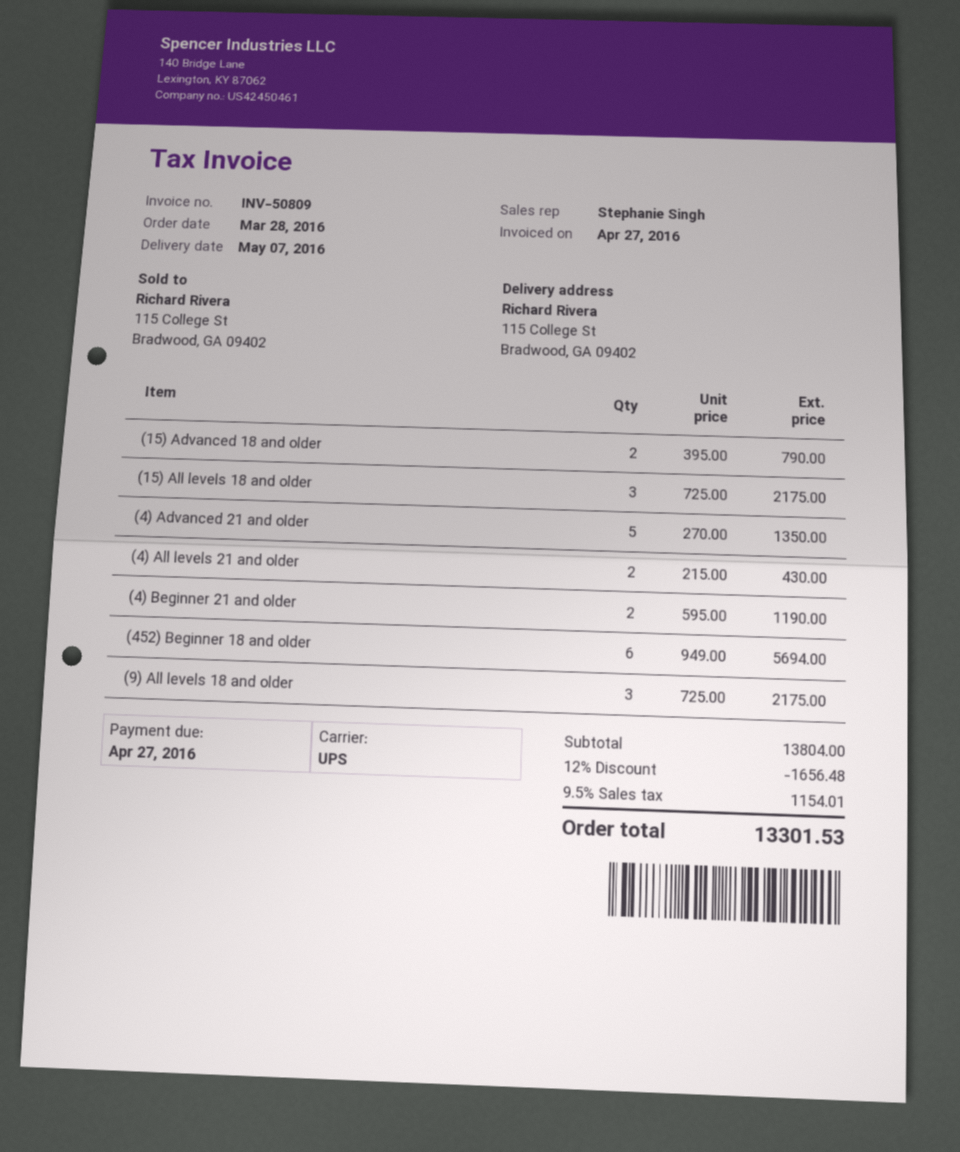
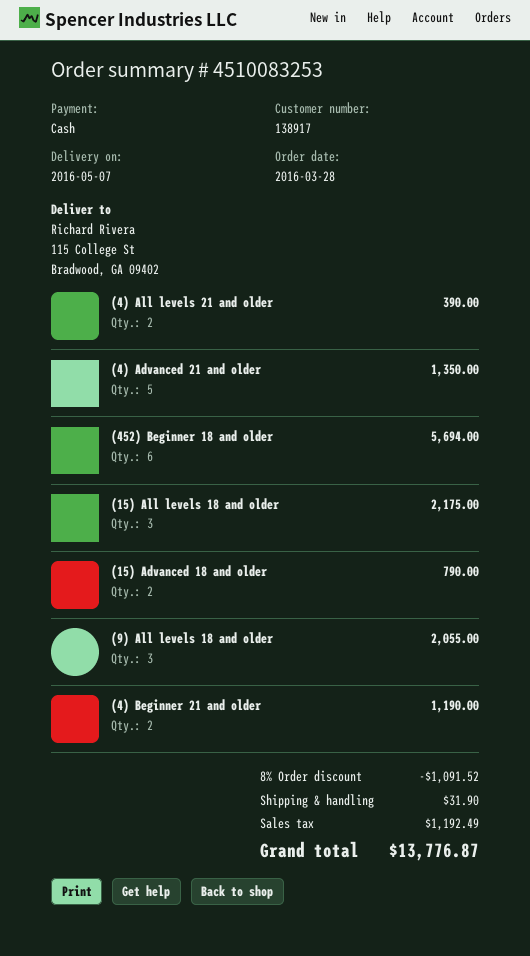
(4) All levels 21 and older: 2 for 430.00 -> 2 for 390.00
(9) All levels 18 and older: 3 for 2175.00 -> 3 for 2055.00
discount: 12% = 1656.48 -> 8% = 1091.52
shipping: none -> 31.90
tax: 1154.01 -> 1192.49
total: 13301.53 -> 13776.87

